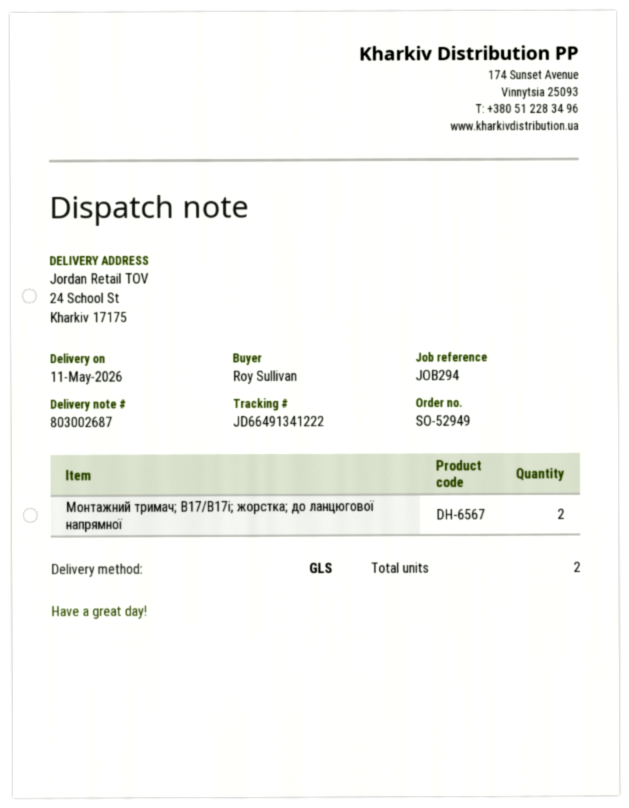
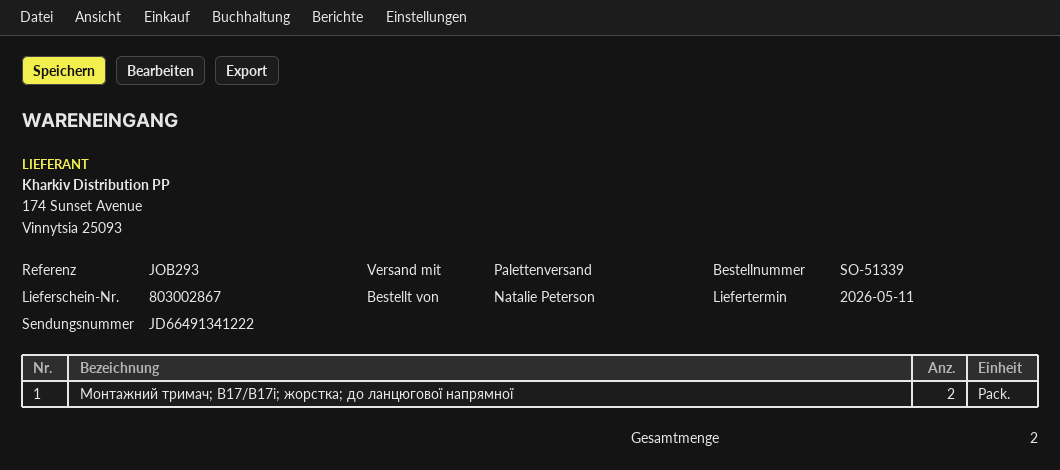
order number: SO-52949 -> SO-51339
delivery note number: 803002687 -> 803002867
reference: JOB294 -> JOB293
ordered by: Roy Sullivan -> Natalie Peterson
shipping method: GLS -> pallet freight

